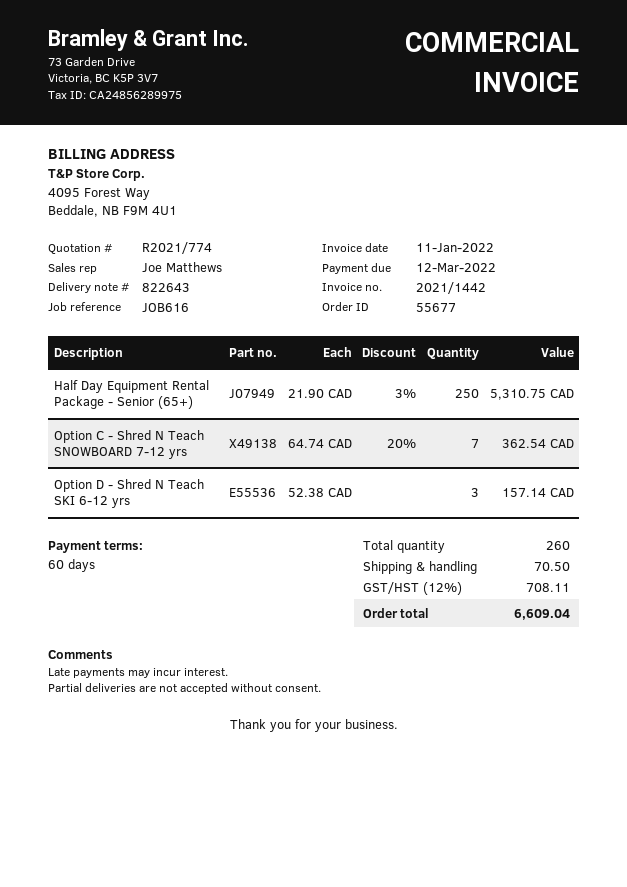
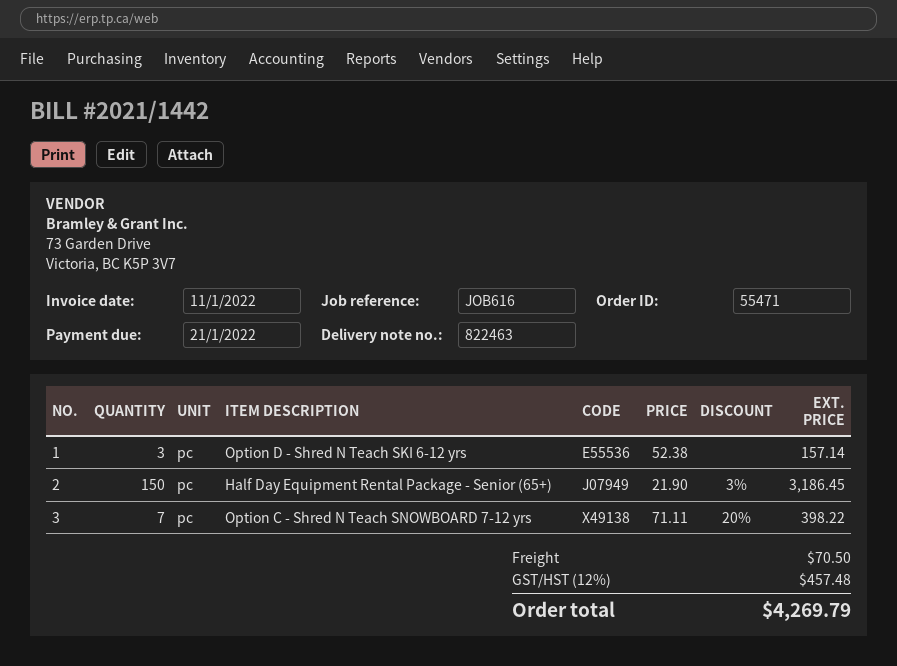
order number: 55677 -> 55471
delivery note number: 822643 -> 822463
due date: 2022-03-12 -> 2022-01-21
Half Day Equipment Rental Package - Senior (65+): 250 x 21.90 - 3% = 5310.75 -> 150 x 21.90 - 3% = 3186.45
Option C - Shred N Teach SNOWBOARD 7-12 yrs: 7 x 64.74 - 20% = 362.54 -> 7 x 71.11 - 20% = 398.22
tax: 12% = 708.11 -> 12% = 457.48
total: 6609.04 -> 4269.79

